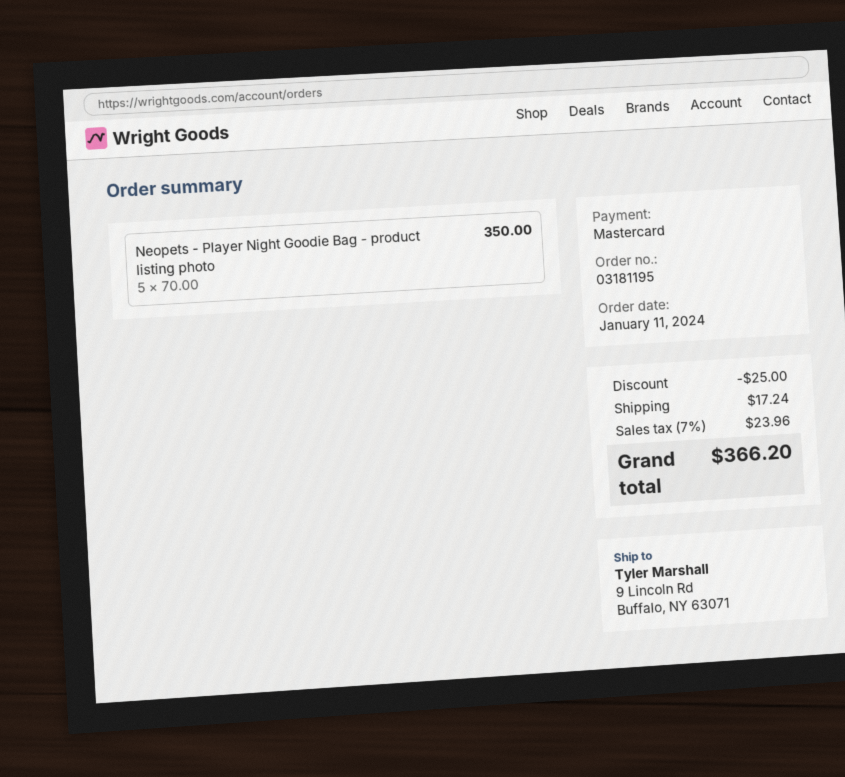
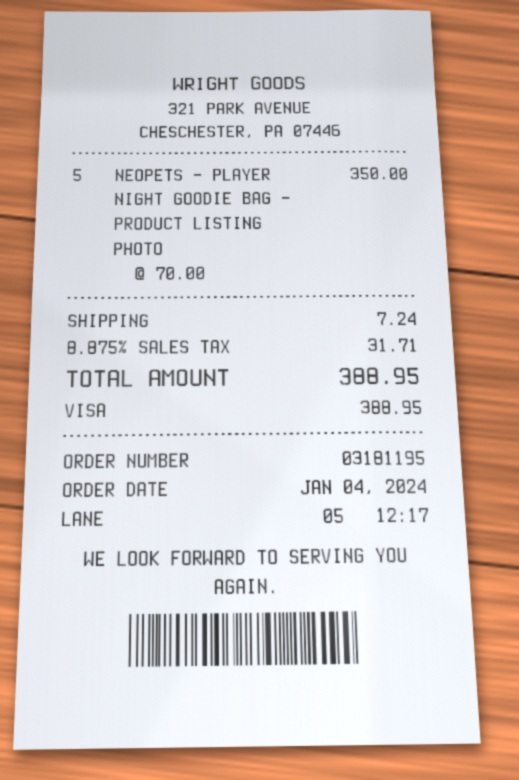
order date: 2024-01-11 -> 2024-01-04
payment method: Mastercard -> Visa
discount: 25.00 -> none
shipping: 17.24 -> 7.24
tax: 7% = 23.96 -> 8.875% = 31.71
total: 366.20 -> 388.95

